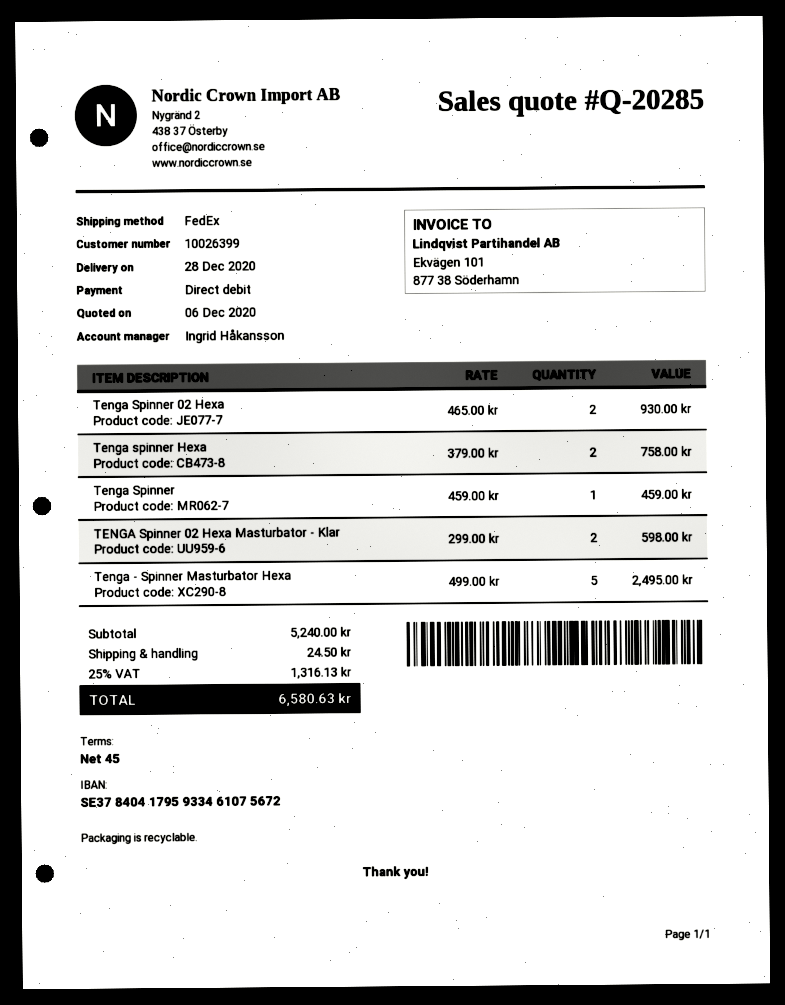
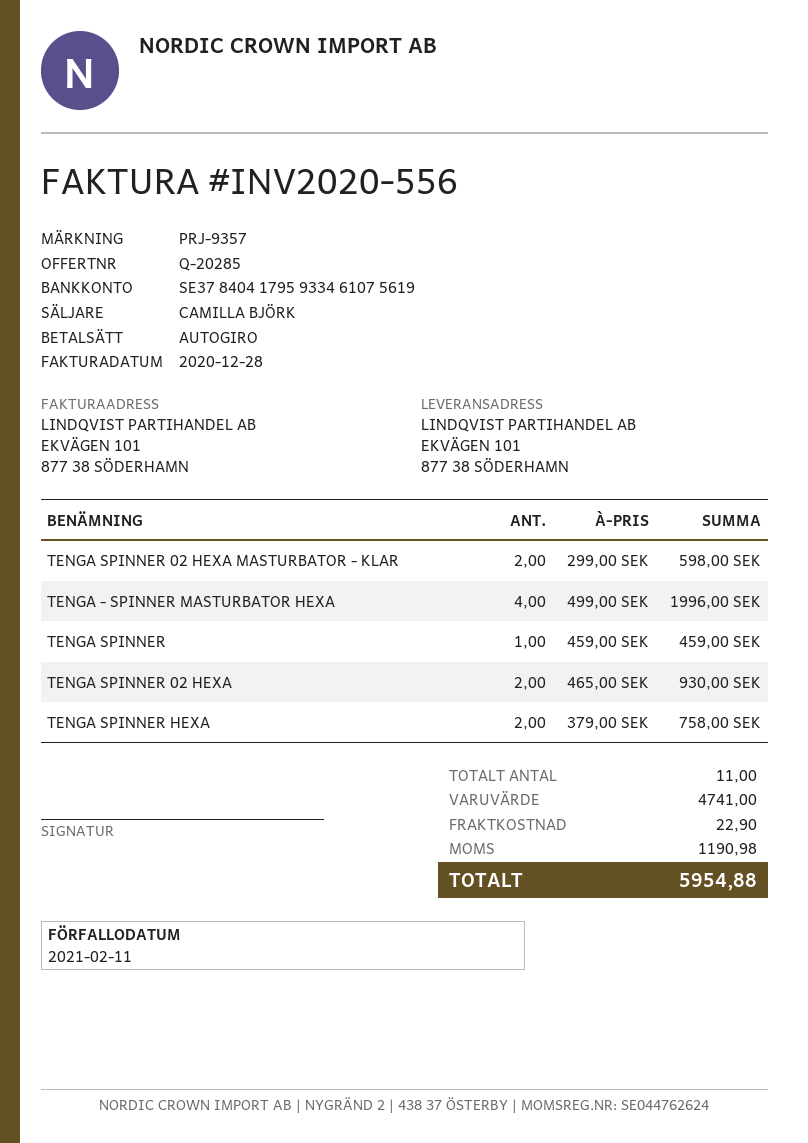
sales rep: Ingrid Håkansson -> CAMILLA BJÖRK
bank account: SE3784041795933461075672 -> SE3784041795933461075619
Tenga - Spinner Masturbator Hexa: 5 x 499.00 = 2495.00 -> 4 x 499.00 = 1996.00
subtotal: 5240.00 -> 4741.00
shipping: 24.50 -> 22.90
tax: 1316.13 -> 1190.98
total: 6580.63 -> 5954.88

